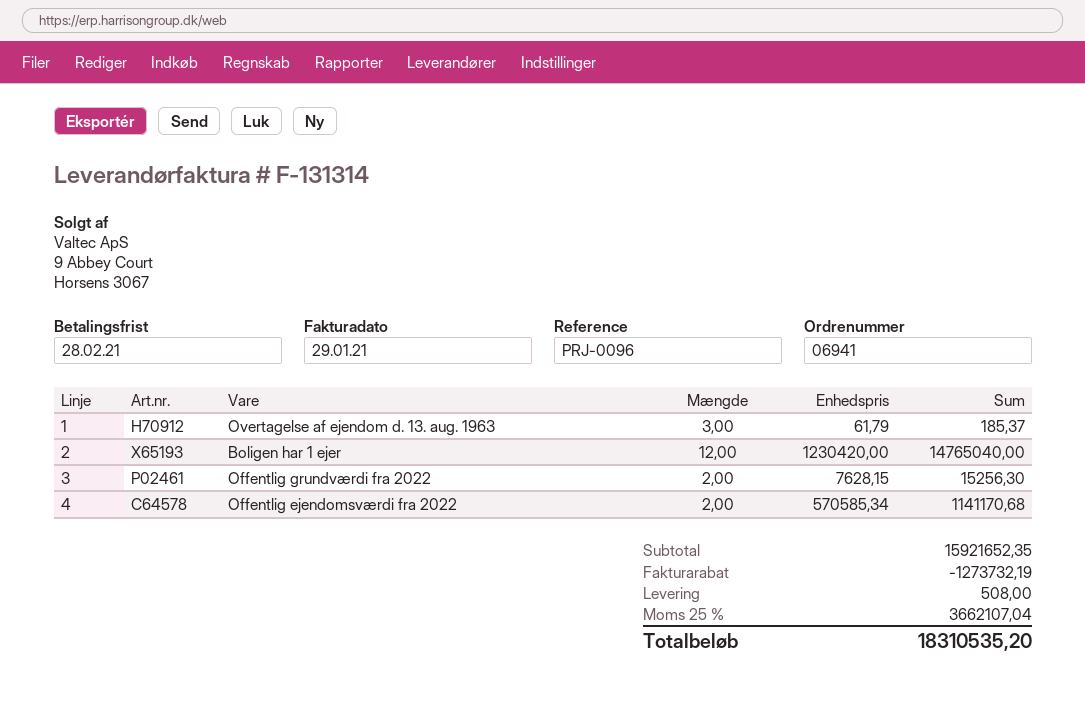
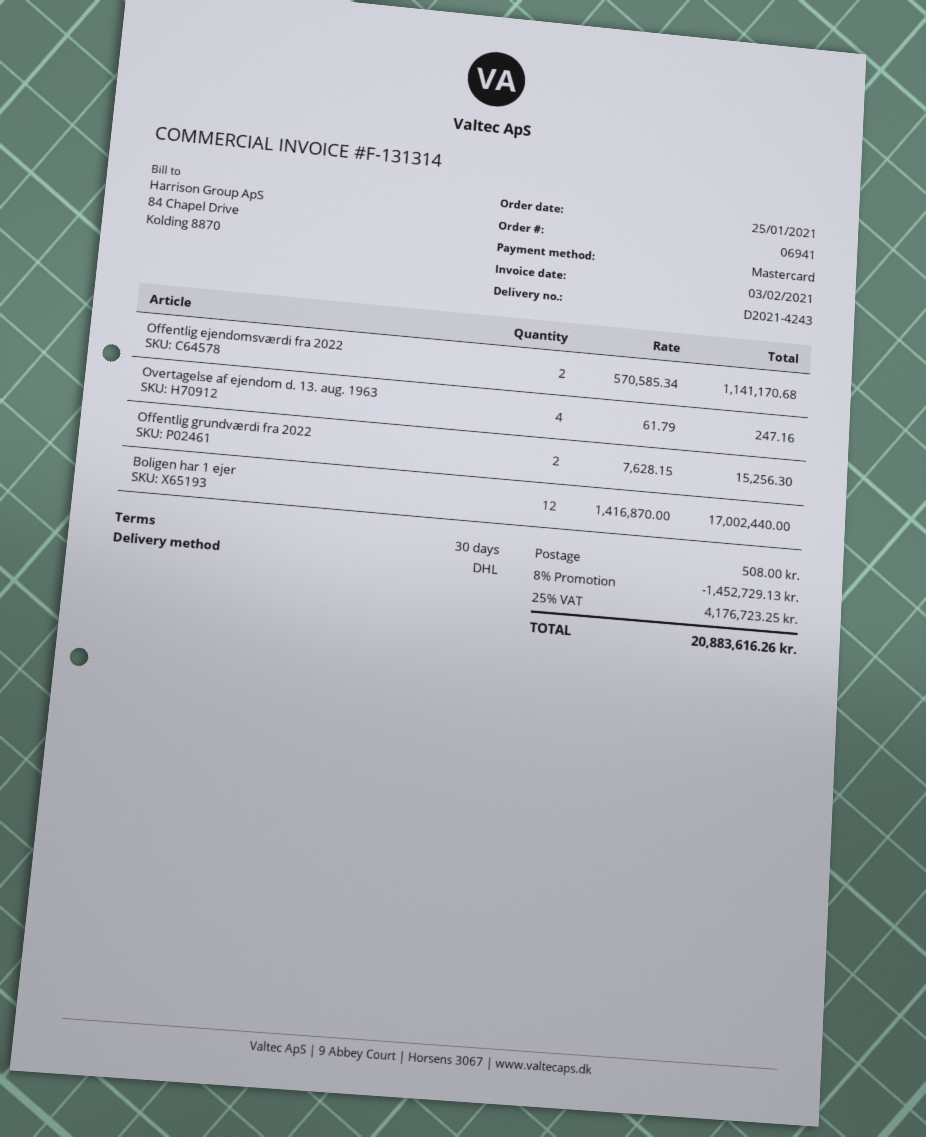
invoice date: 2021-01-29 -> 2021-02-03
Overtagelse af ejendom d. 13. aug. 1963: 3 x 61.79 = 185.37 -> 4 x 61.79 = 247.16
Boligen har 1 ejer: 12 x 1230420.00 = 14765040.00 -> 12 x 1416870.00 = 17002440.00
discount: 1273732.19 -> 1452729.13
tax: 25% = 3662107.04 -> 25% = 4176723.25
total: 18310535.20 -> 20883616.26

